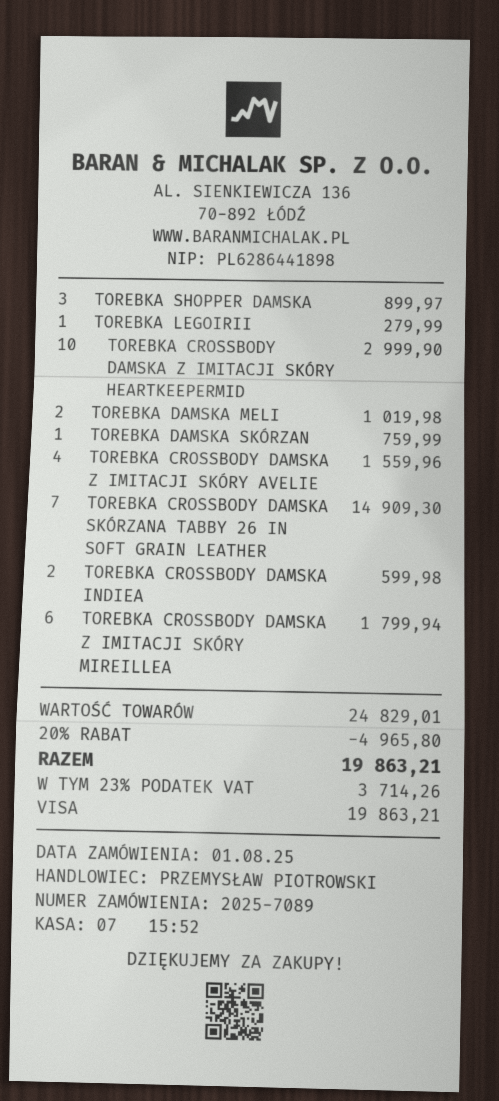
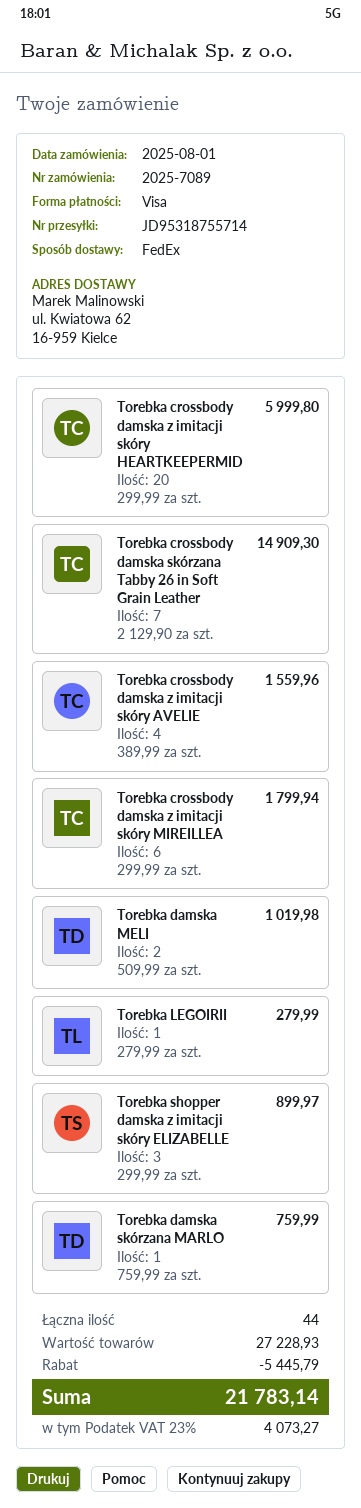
TOREBKA CROSSBODY DAMSKA Z IMITACJI SKÓRY HEARTKEEPERMID: 10 for 2999.90 -> 20 for 5999.80
TOREBKA CROSSBODY DAMSKA INDIEA: 2 for 599.98 -> none
subtotal: 24829.01 -> 27228.93
discount: 4965.80 -> 5445.79
tax: 23% = 3714.26 -> 23% = 4073.27
total: 19863.21 -> 21783.14

